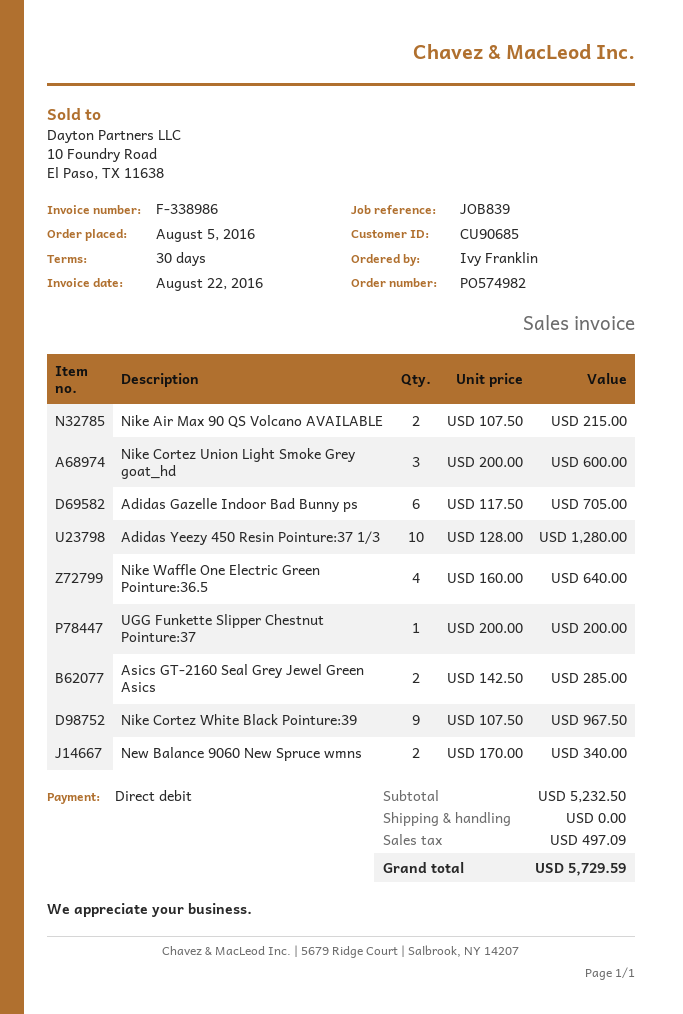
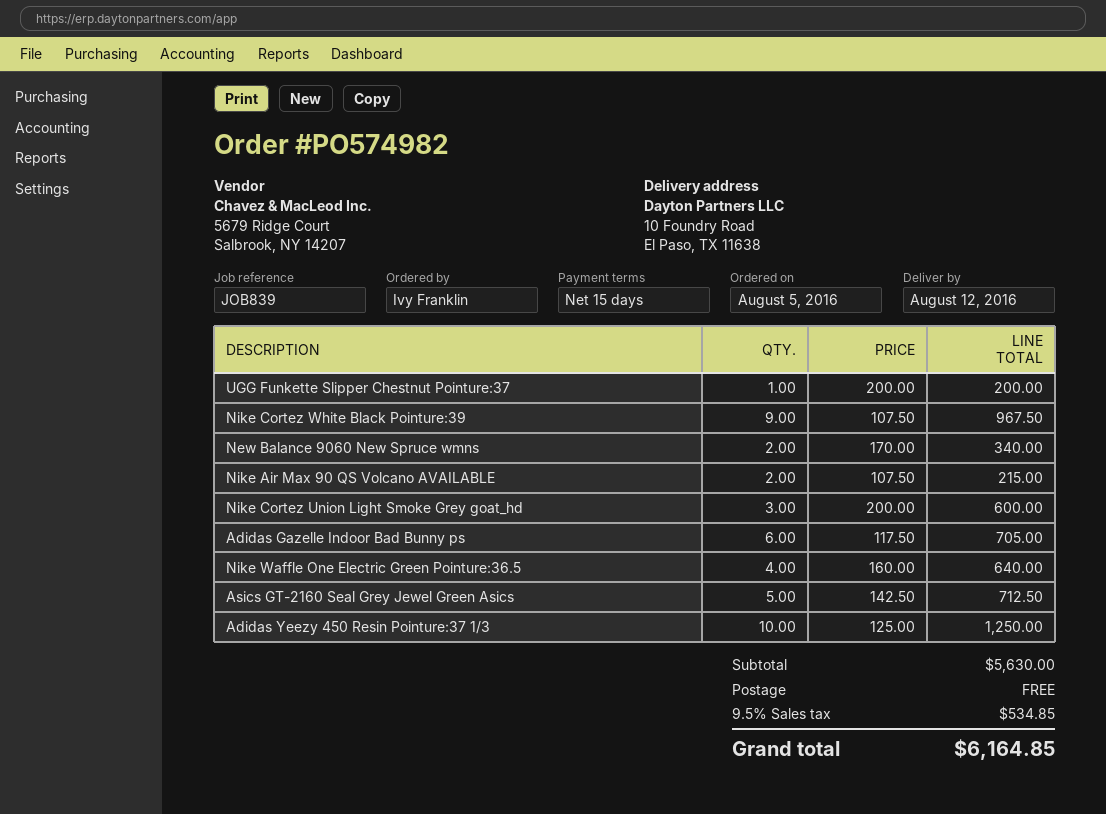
payment terms: 30 days -> 15 days
Adidas Yeezy 450 Resin Pointure:37 1/3: 10 x 128.00 = 1280.00 -> 10 x 125.00 = 1250.00
Asics GT-2160 Seal Grey Jewel Green Asics: 2 x 142.50 = 285.00 -> 5 x 142.50 = 712.50
subtotal: 5232.50 -> 5630.00
tax: 497.09 -> 534.85
total: 5729.59 -> 6164.85

